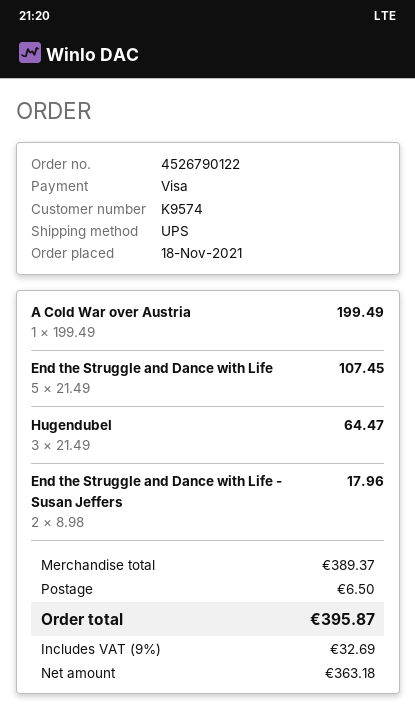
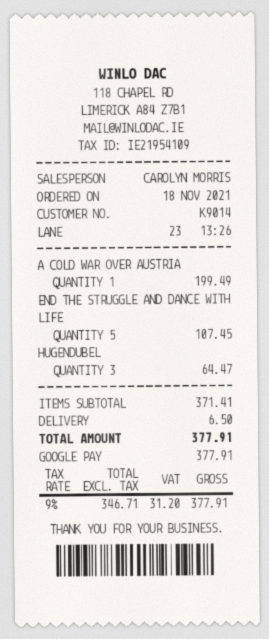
customer number: K9574 -> K9014
payment method: Visa -> Google Pay
End the Struggle and Dance with Life - Susan Jeffers: 2 for 17.96 -> none
subtotal: 389.37 -> 371.41
net: 363.18 -> 346.71
tax: 9% = 32.69 -> 9% = 31.20
total: 395.87 -> 377.91

